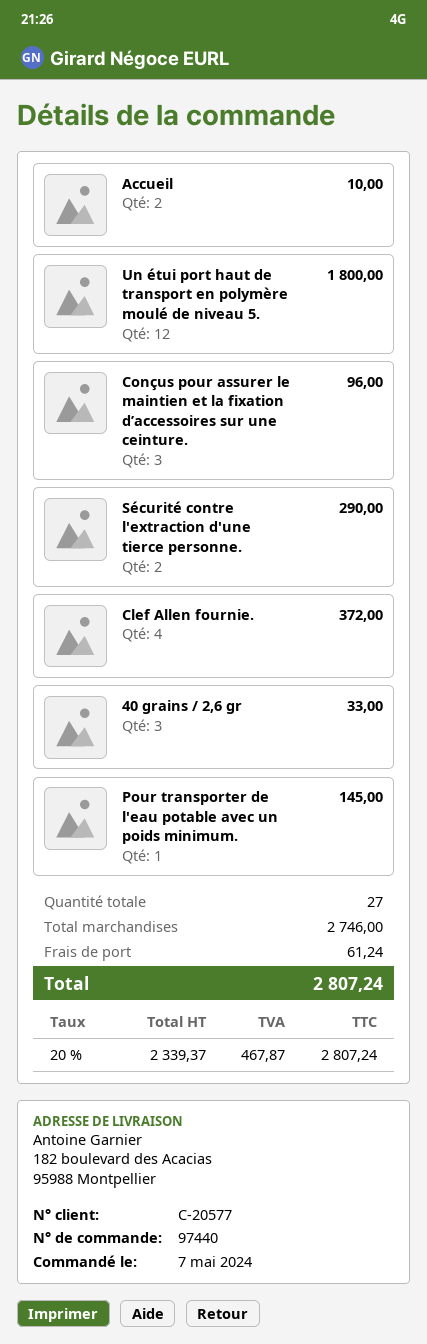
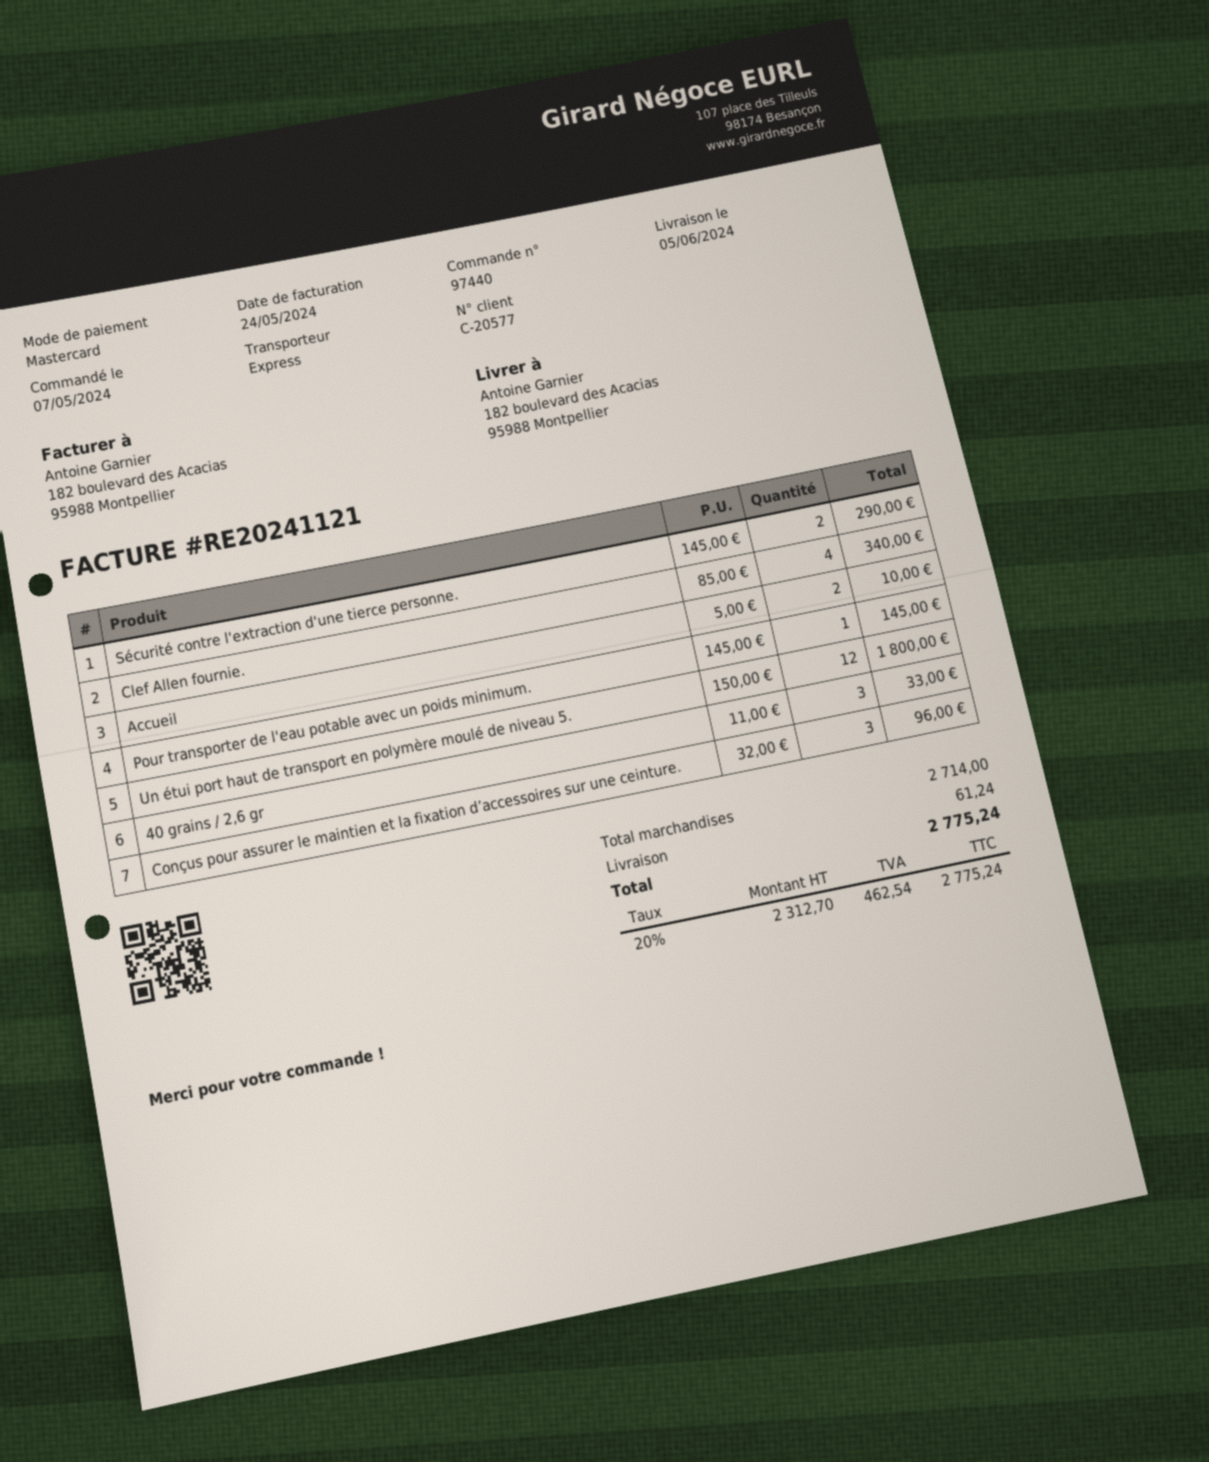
Clef Allen fournie.: 4 for 372.00 -> 4 for 340.00
subtotal: 2746.00 -> 2714.00
net: 2339.37 -> 2312.70
tax: 20% = 467.87 -> 20% = 462.54
total: 2807.24 -> 2775.24

